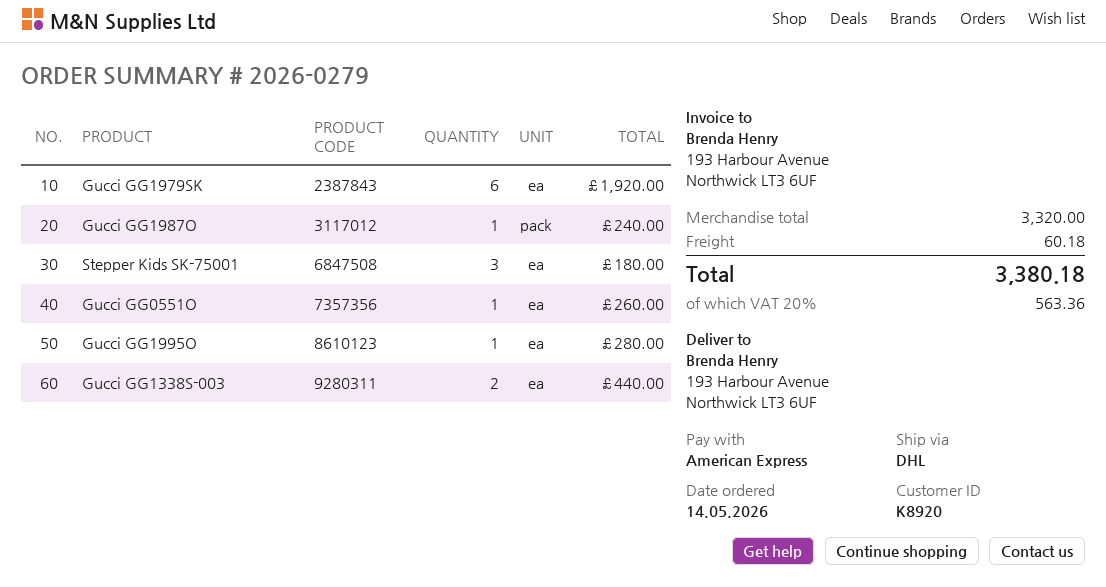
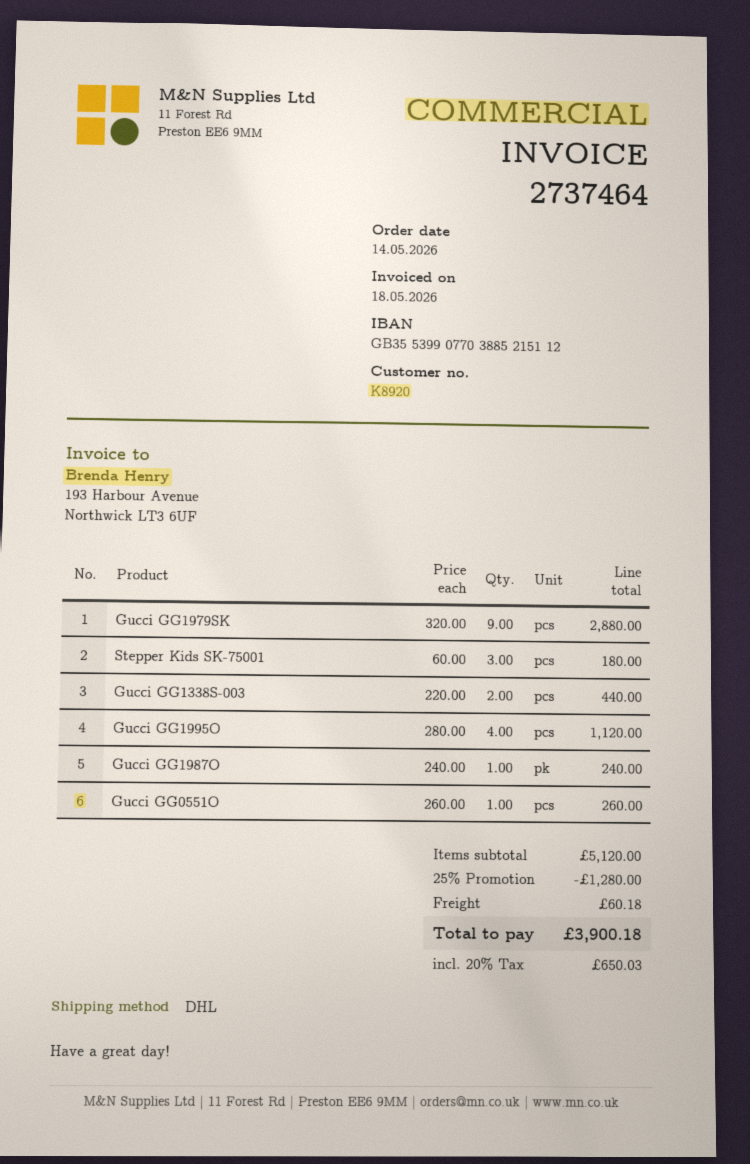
Gucci GG1979SK: 6 for 1920.00 -> 9 for 2880.00
Gucci GG1995O: 1 for 280.00 -> 4 for 1120.00
subtotal: 3320.00 -> 5120.00
discount: none -> 25% = 1280.00
tax: 20% = 563.36 -> 20% = 650.03
total: 3380.18 -> 3900.18

